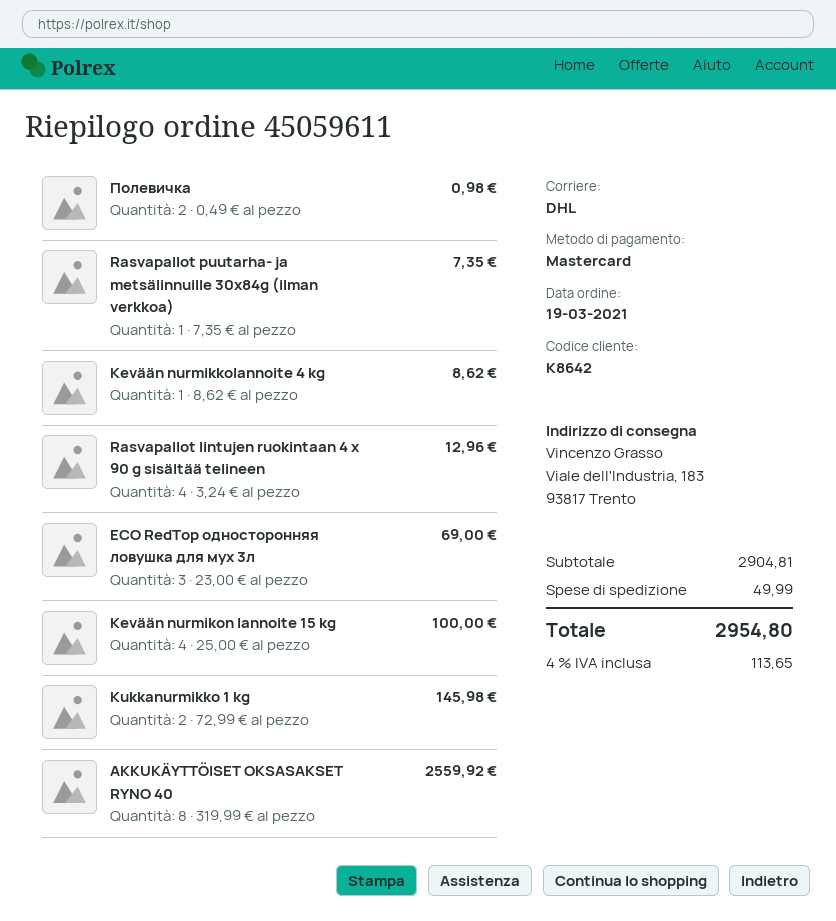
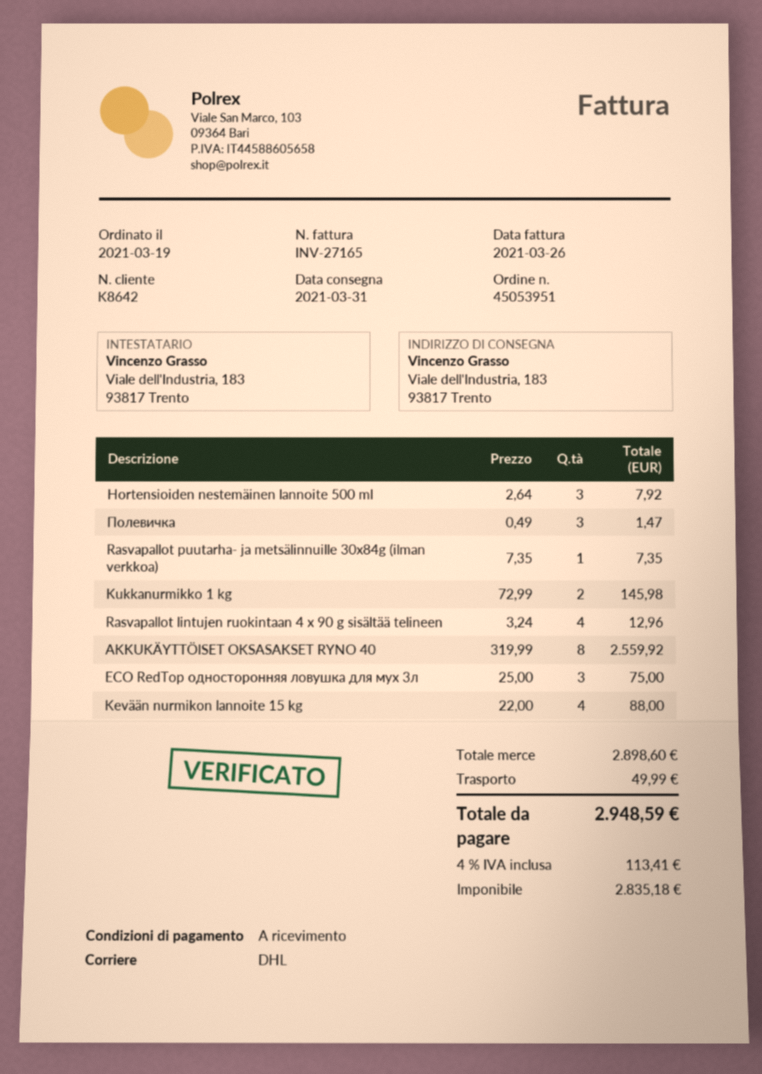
order number: 45059611 -> 45053951
Полевичка: 2 x 0.49 = 0.98 -> 3 x 0.49 = 1.47
Kevään nurmikkolannoite 4 kg: 1 x 8.62 = 8.62 -> none
ECO RedTop односторонняя ловушка для мух 3л: 3 x 23.00 = 69.00 -> 3 x 25.00 = 75.00
Kevään nurmikon lannoite 15 kg: 4 x 25.00 = 100.00 -> 4 x 22.00 = 88.00
Hortensioiden nestemäinen lannoite 500 ml: none -> 3 x 2.64 = 7.92
subtotal: 2904.81 -> 2898.60
tax: 4% = 113.65 -> 4% = 113.41
total: 2954.80 -> 2948.59

